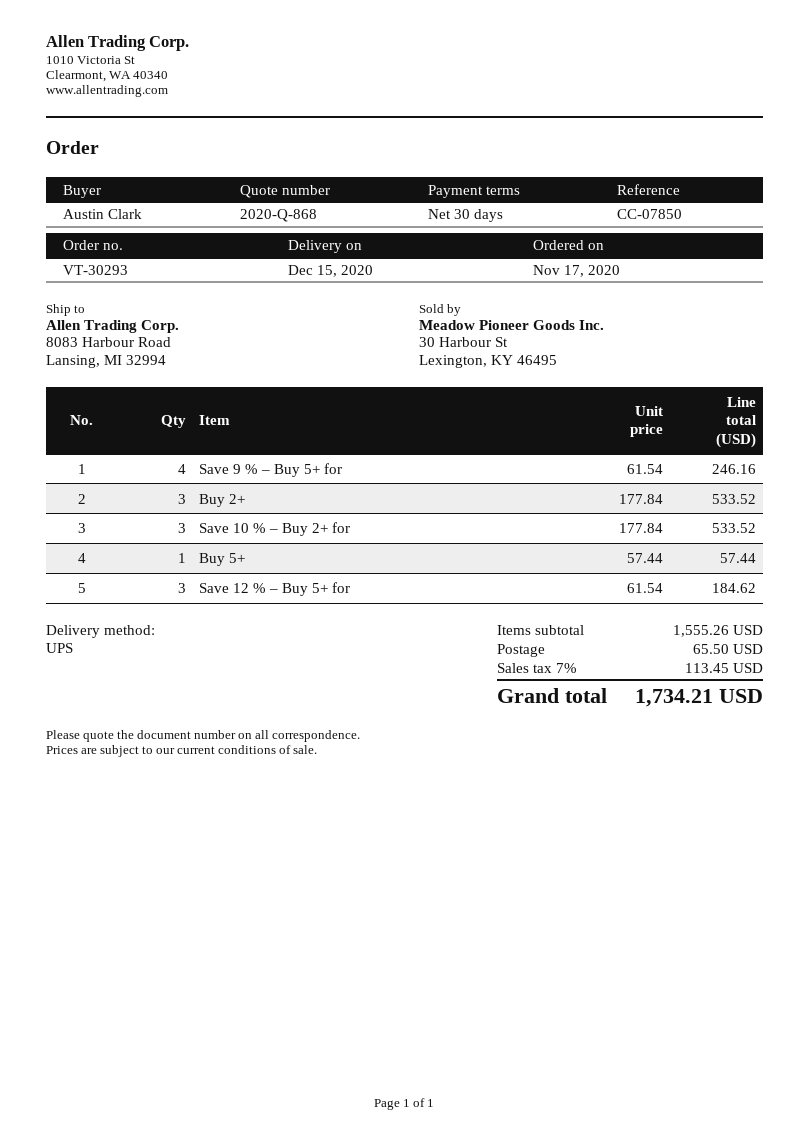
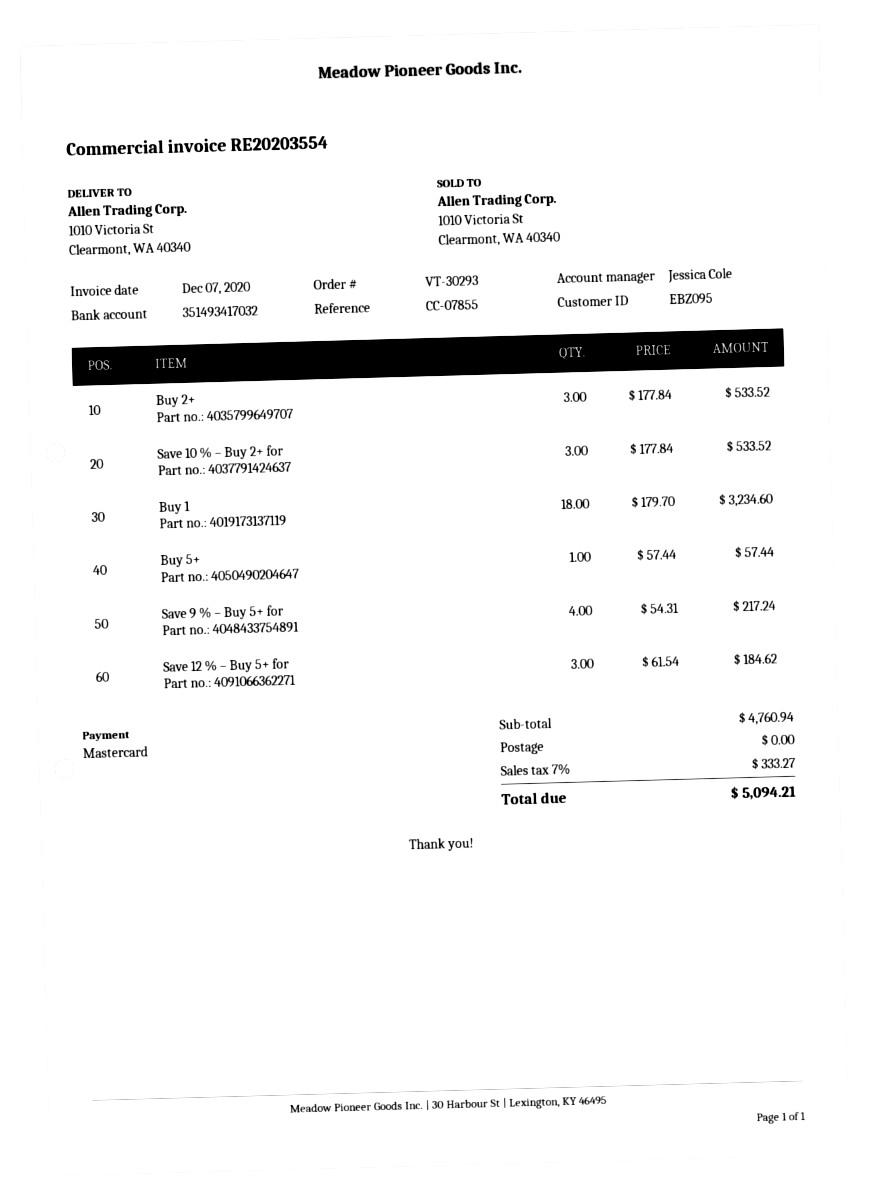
reference: CC-07850 -> CC-07855
ship to: 8083 Harbour Road, Lansing, MI 32994 -> 1010 Victoria St, Clearmont, WA 40340
Save 9 % – Buy 5+ for: 4 x 61.54 = 246.16 -> 4 x 54.31 = 217.24
Buy 1: none -> 18 x 179.70 = 3234.60
subtotal: 1555.26 -> 4760.94
shipping: 65.50 -> 0.00
tax: 7% = 113.45 -> 7% = 333.27
total: 1734.21 -> 5094.21

